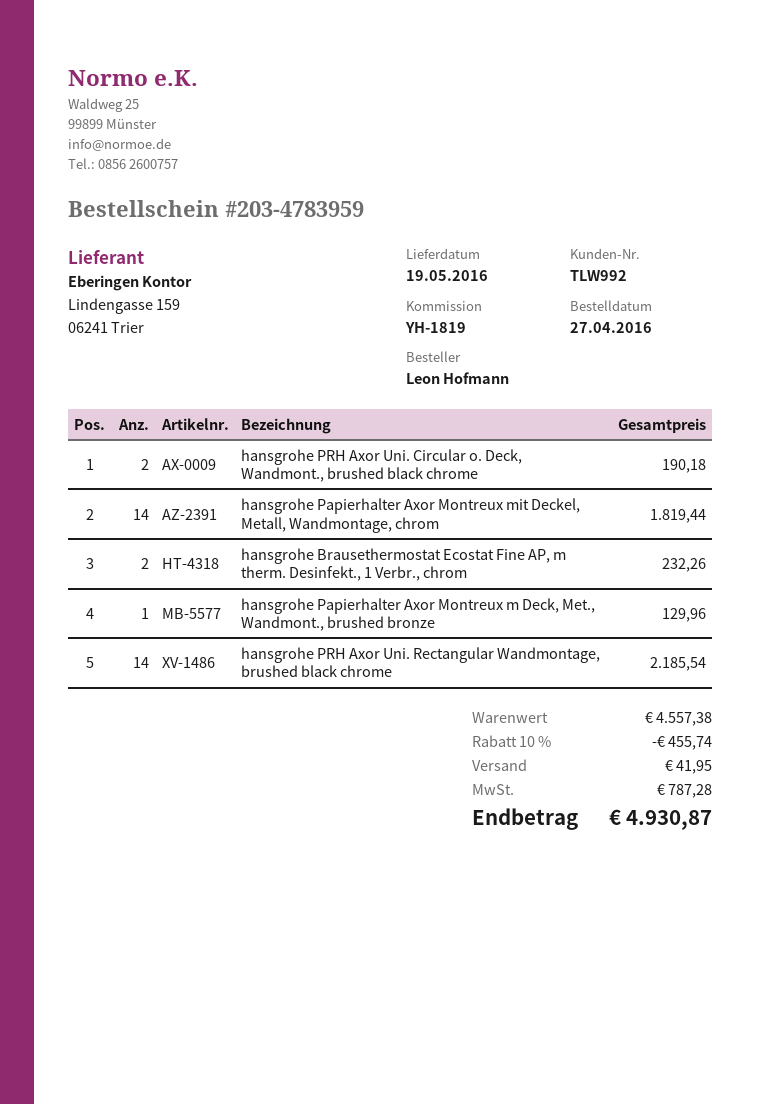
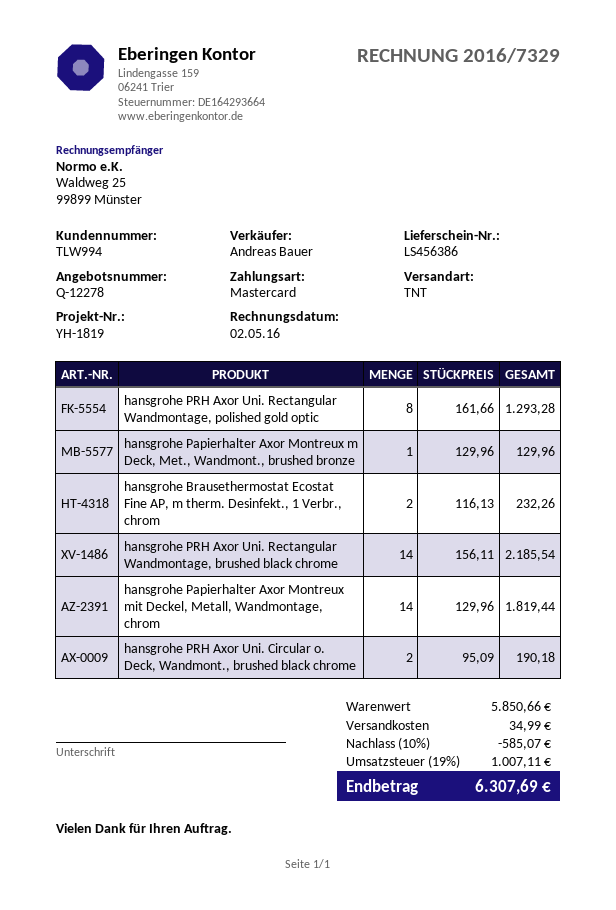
customer number: TLW992 -> TLW994
hansgrohe PRH Axor Uni. Rectangular Wandmontage, polished gold optic: none -> 8 for 1293.28
subtotal: 4557.38 -> 5850.66
discount: 10% = 455.74 -> 10% = 585.07
shipping: 41.95 -> 34.99
tax: 787.28 -> 1007.11
total: 4930.87 -> 6307.69

